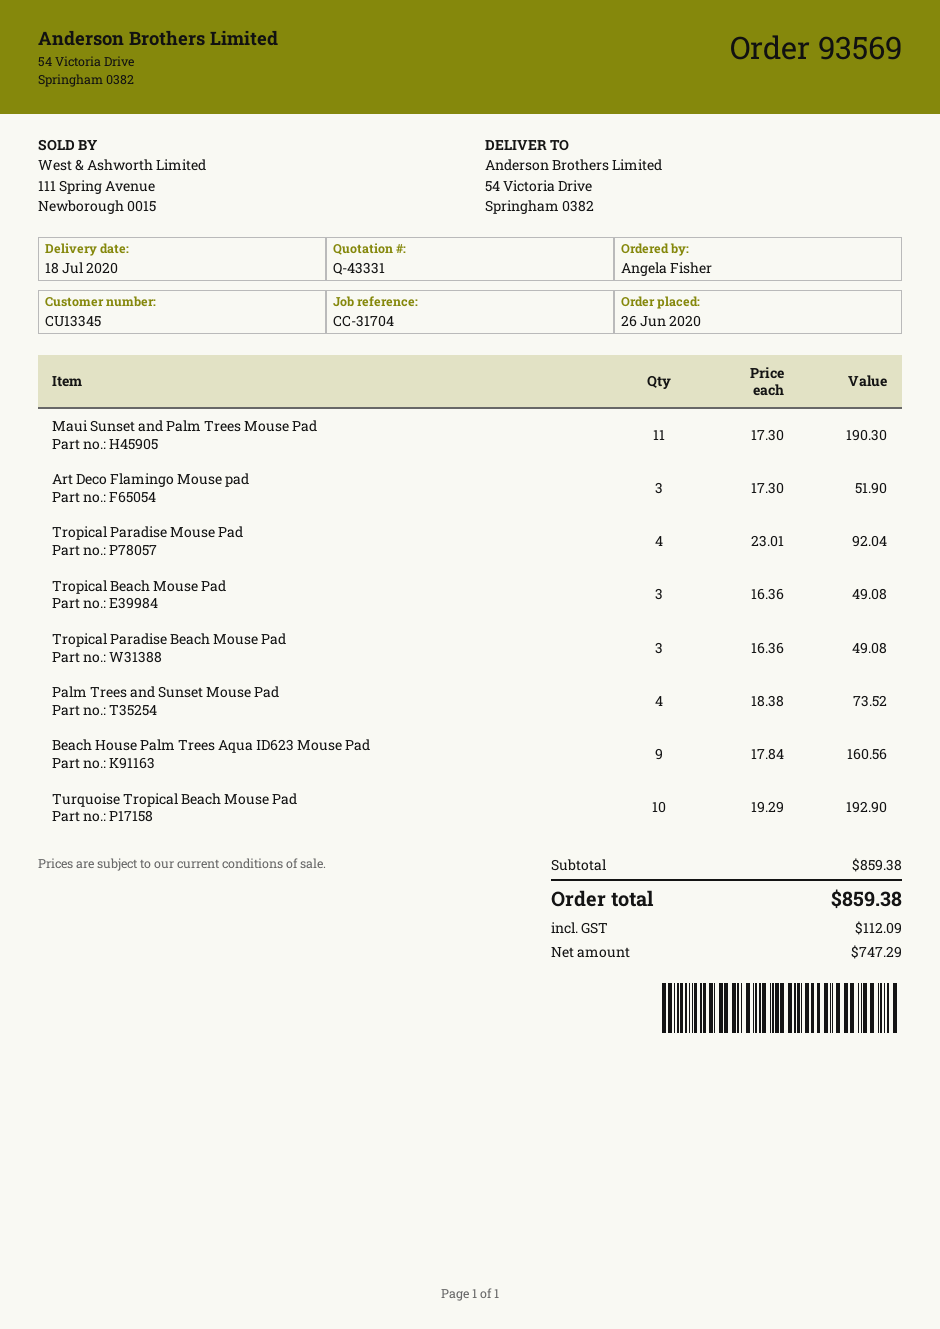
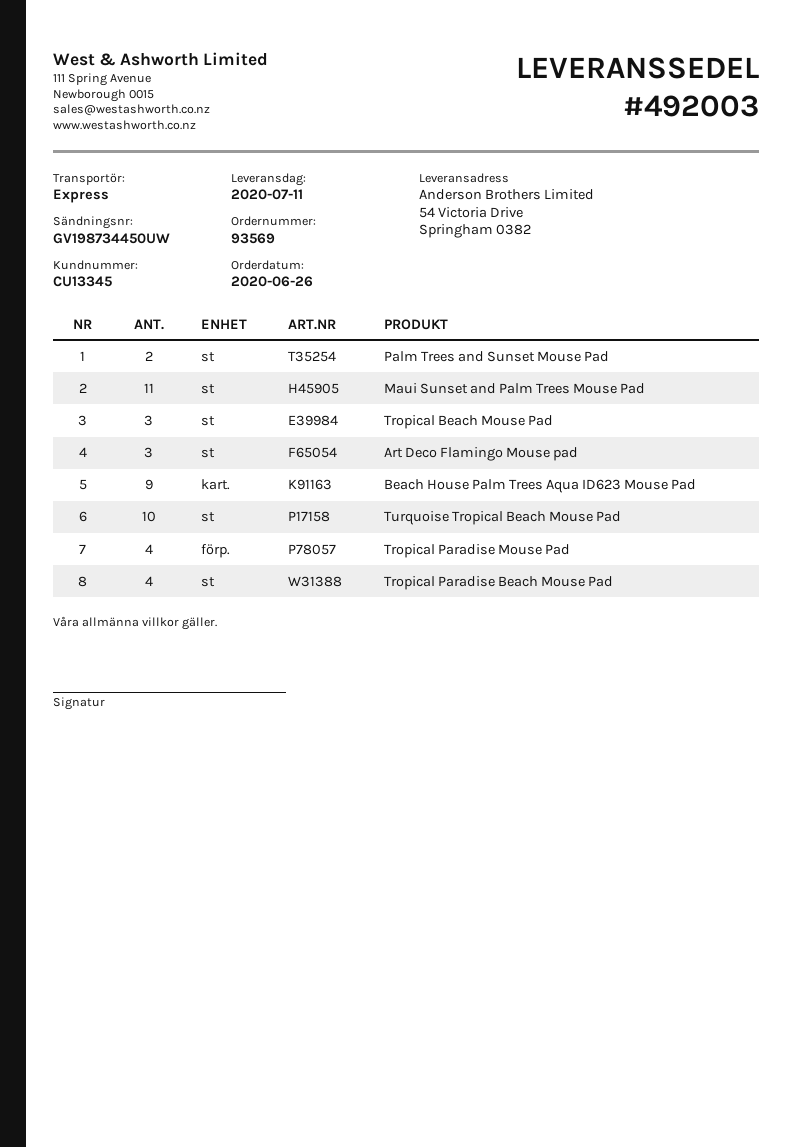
delivery date: 2020-07-18 -> 2020-07-11
Tropical Paradise Beach Mouse Pad: 3 -> 4
Palm Trees and Sunset Mouse Pad: 4 -> 2

